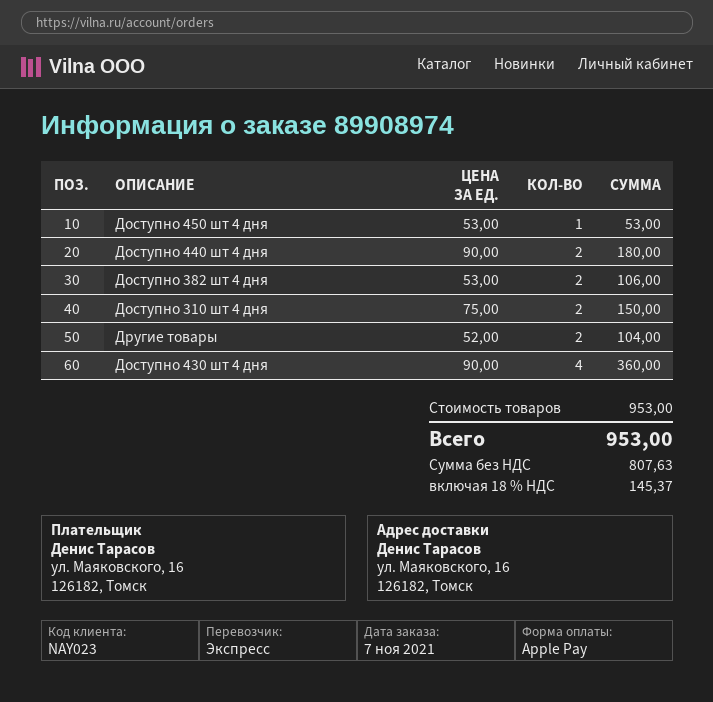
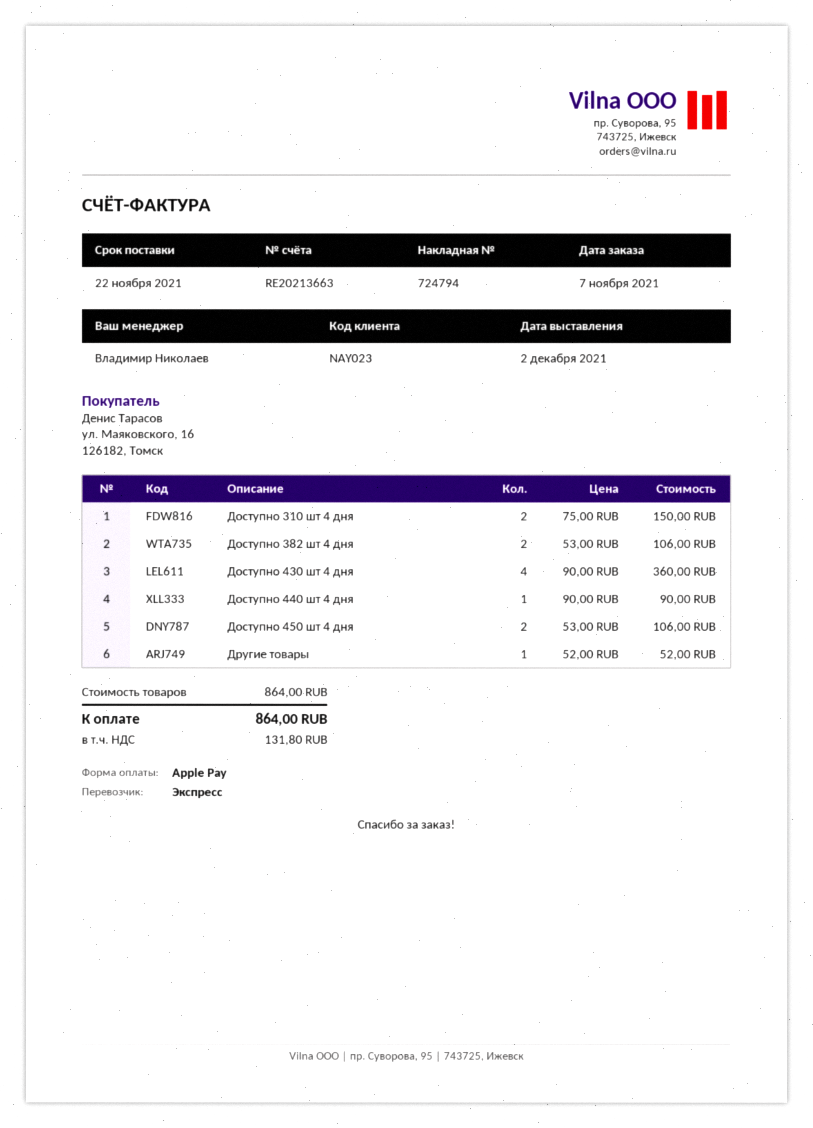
Доступно 450 шт 4 дня: 1 x 53.00 = 53.00 -> 2 x 53.00 = 106.00
Доступно 440 шт 4 дня: 2 x 90.00 = 180.00 -> 1 x 90.00 = 90.00
Другие товары: 2 x 52.00 = 104.00 -> 1 x 52.00 = 52.00
subtotal: 953.00 -> 864.00
tax: 145.37 -> 131.80
total: 953.00 -> 864.00

